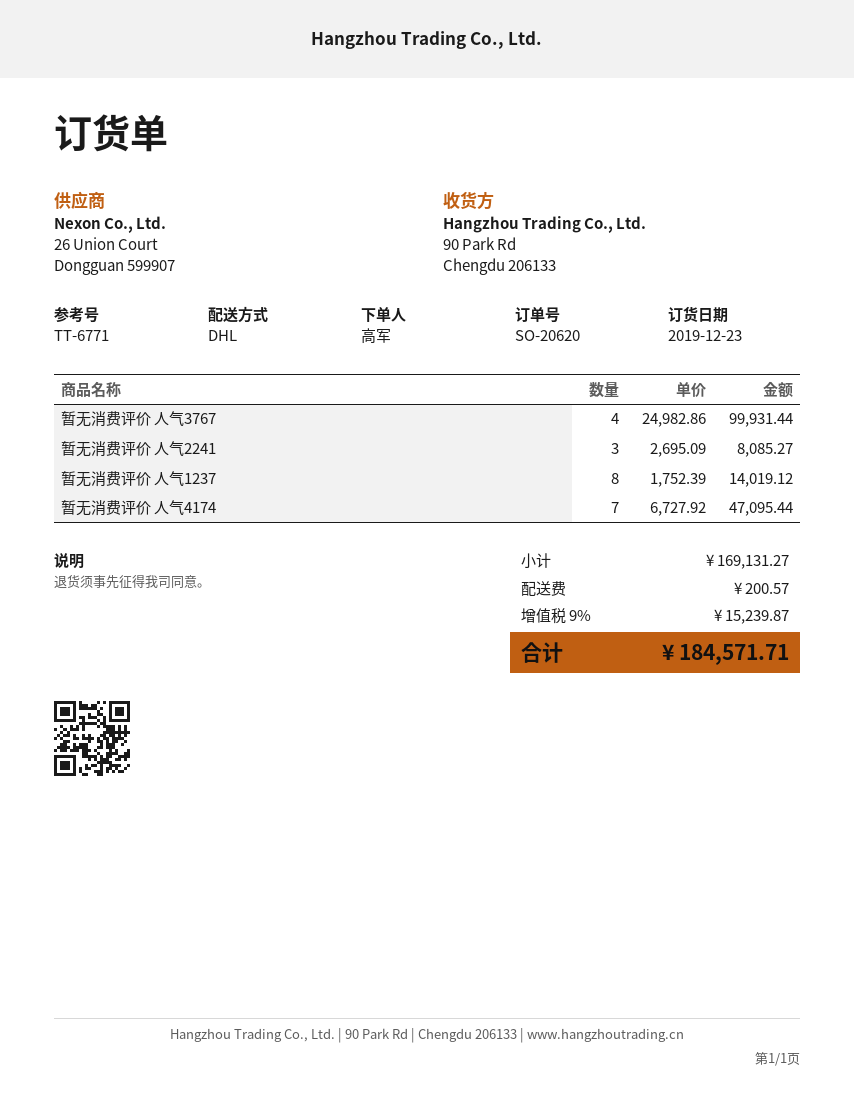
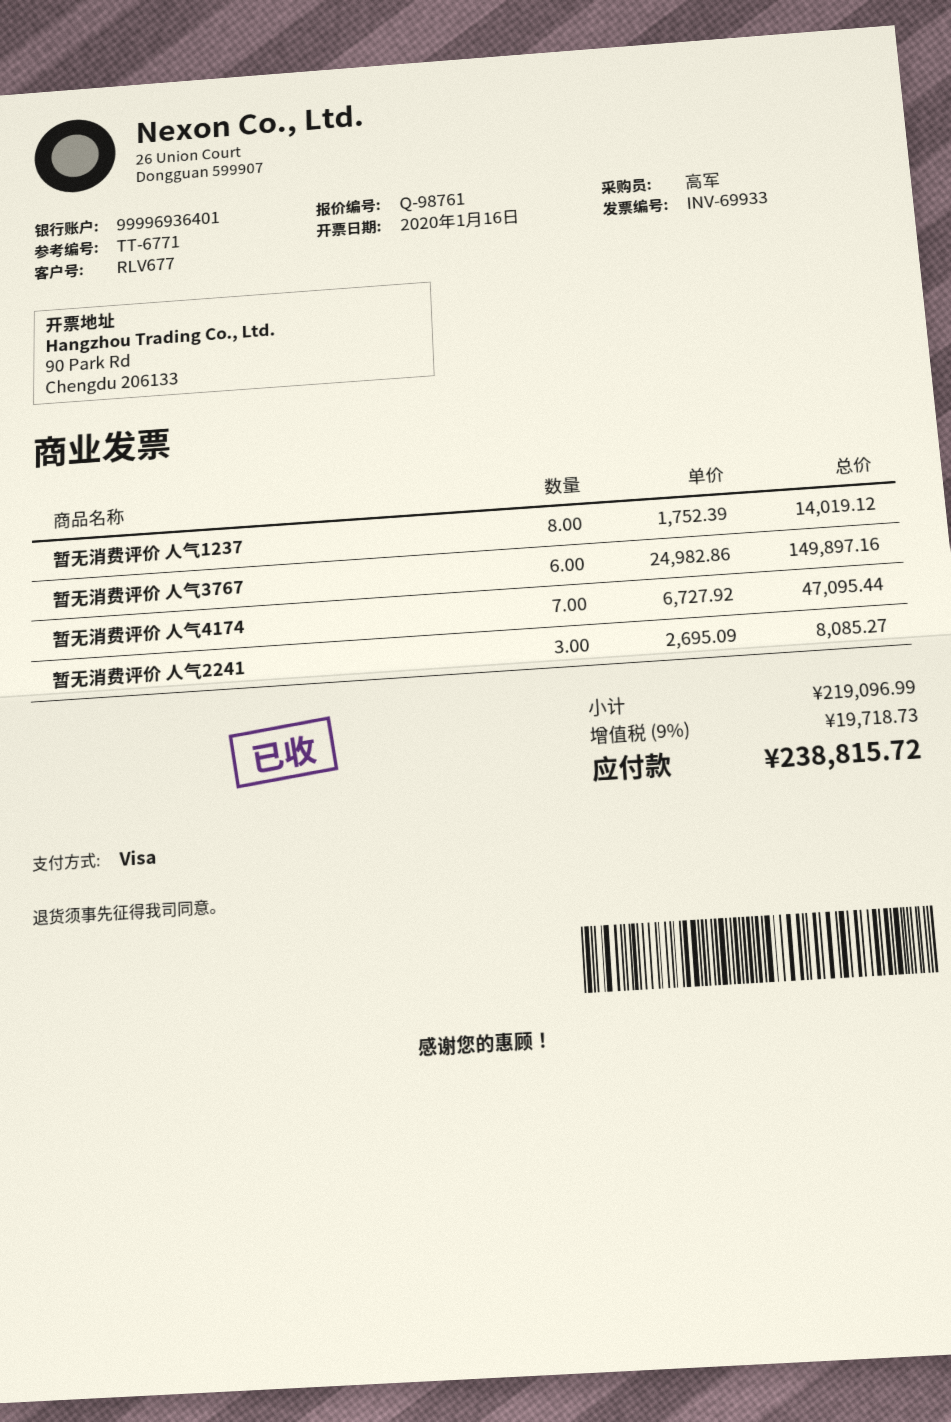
暂无消费评价 人气3767: 4 x 24982.86 = 99931.44 -> 6 x 24982.86 = 149897.16
subtotal: 169131.27 -> 219096.99
shipping: 200.57 -> none
tax: 9% = 15239.87 -> 9% = 19718.73
total: 184571.71 -> 238815.72

